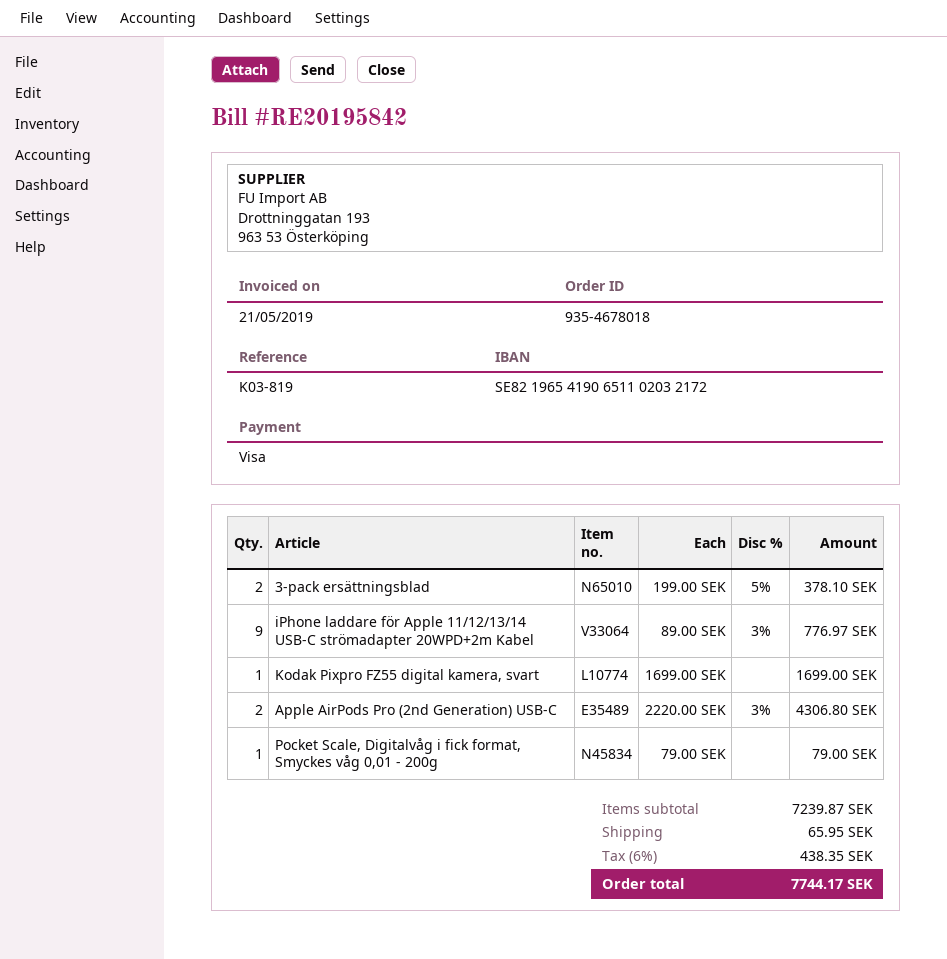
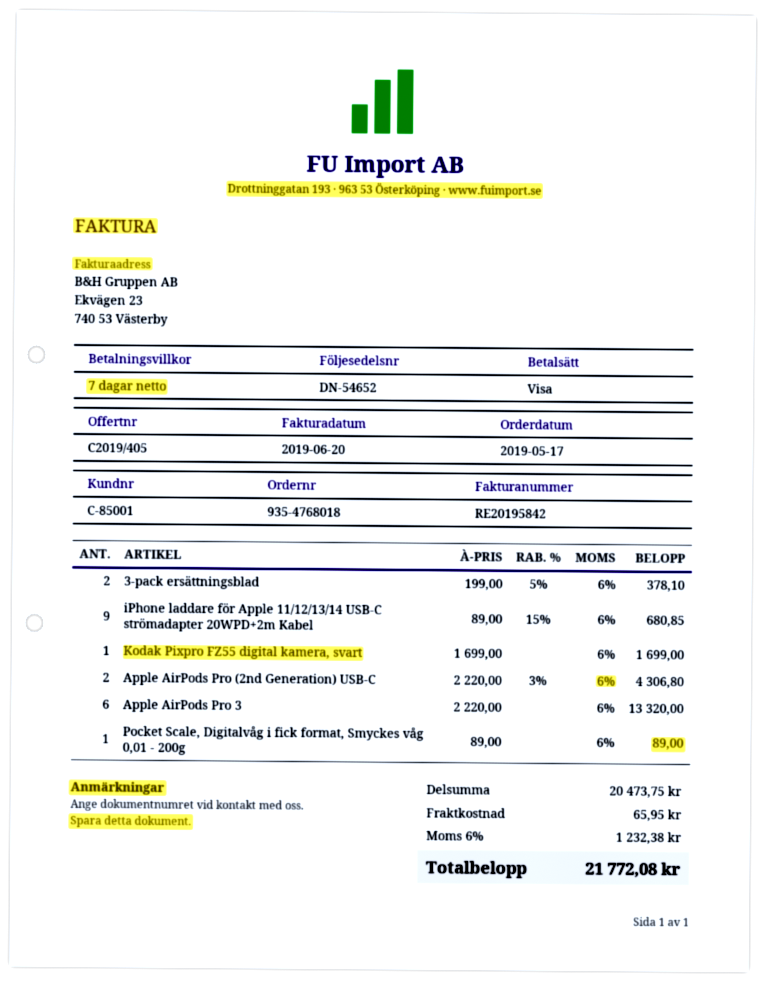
order number: 935-4678018 -> 935-4768018
invoice date: 2019-05-21 -> 2019-06-20
iPhone laddare för Apple 11/12/13/14 USB-C strömadapter 20WPD+2m Kabel: 9 x 89.00 - 3% = 776.97 -> 9 x 89.00 - 15% = 680.85
Pocket Scale, Digitalvåg i fick format, Smyckes våg 0,01 - 200g: 1 x 79.00 = 79.00 -> 1 x 89.00 = 89.00
Apple AirPods Pro 3: none -> 6 x 2220.00 = 13320.00
subtotal: 7239.87 -> 20473.75
tax: 6% = 438.35 -> 6% = 1232.38
total: 7744.17 -> 21772.08

